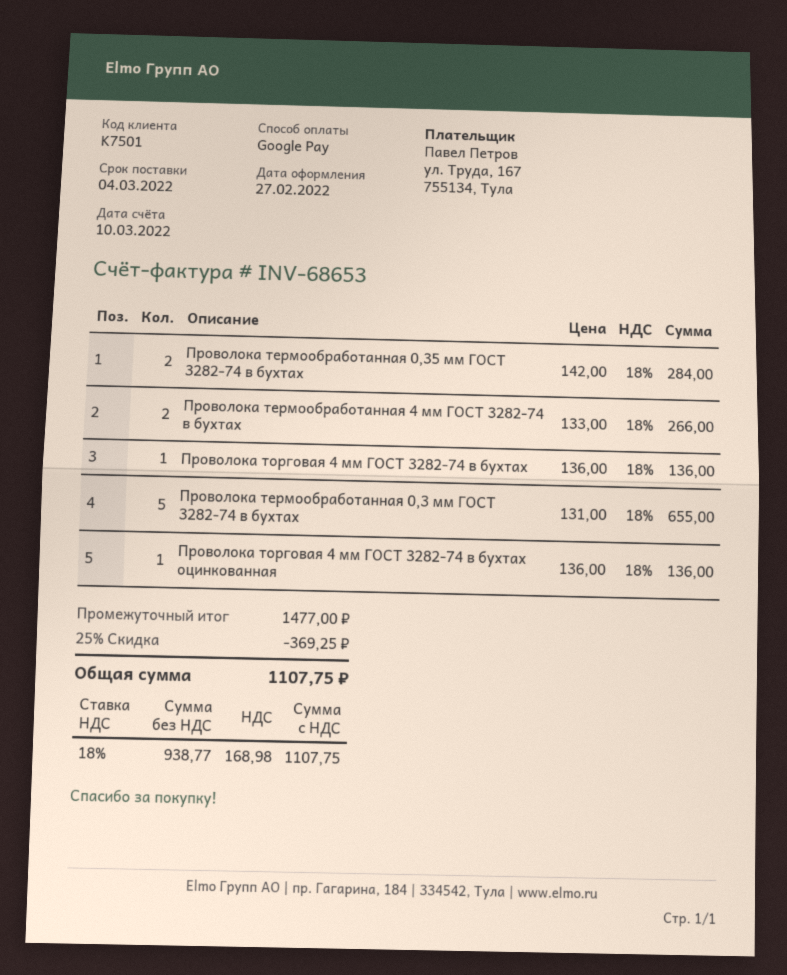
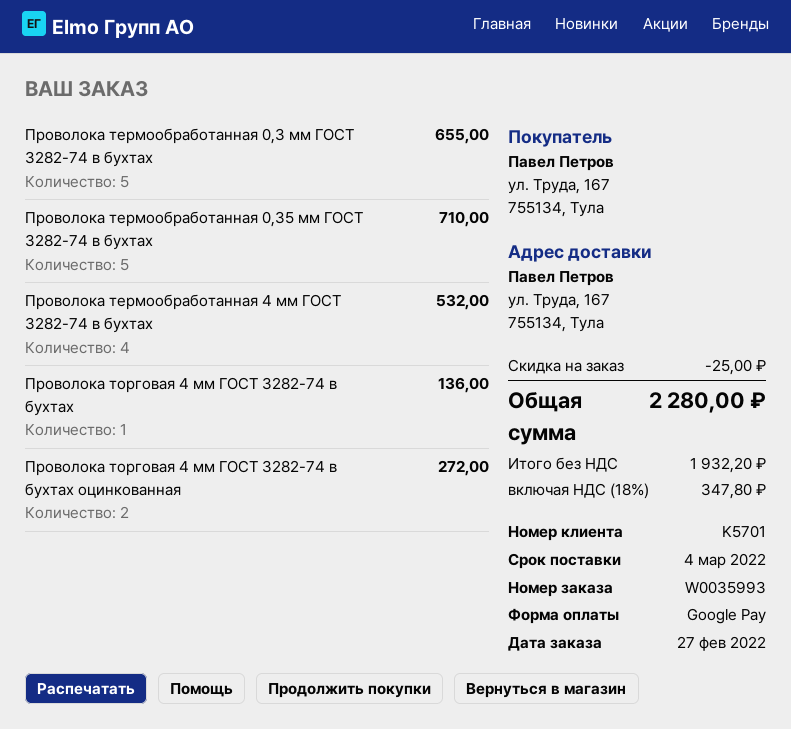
customer number: K7501 -> K5701
Проволока термообработанная 0,35 мм ГОСТ 3282-74 в бухтах: 2 for 284.00 -> 5 for 710.00
Проволока термообработанная 4 мм ГОСТ 3282-74 в бухтах: 2 for 266.00 -> 4 for 532.00
Проволока торговая 4 мм ГОСТ 3282-74 в бухтах оцинкованная: 1 for 136.00 -> 2 for 272.00
discount: 369.25 -> 25.00
net: 938.77 -> 1932.20
tax: 18% = 168.98 -> 18% = 347.80
total: 1107.75 -> 2280.00

